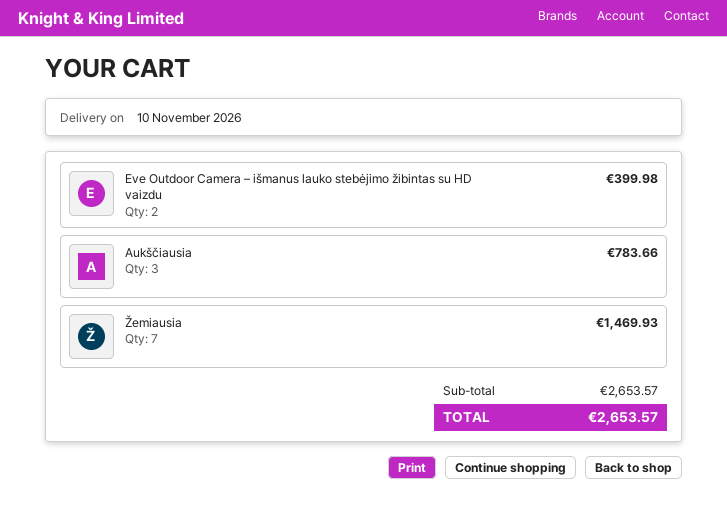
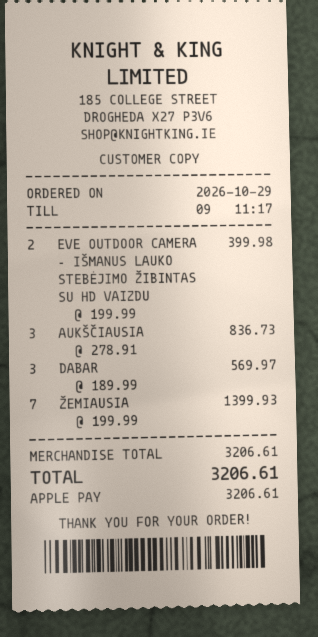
Aukščiausia: 3 for 783.66 -> 3 for 836.73
Žemiausia: 7 for 1469.93 -> 7 for 1399.93
DABAR: none -> 3 for 569.97
subtotal: 2653.57 -> 3206.61
total: 2653.57 -> 3206.61

